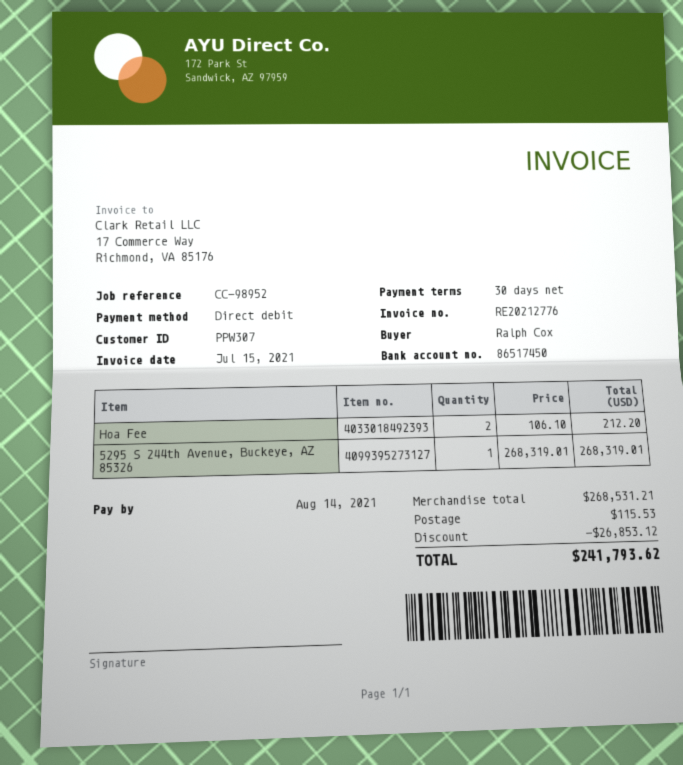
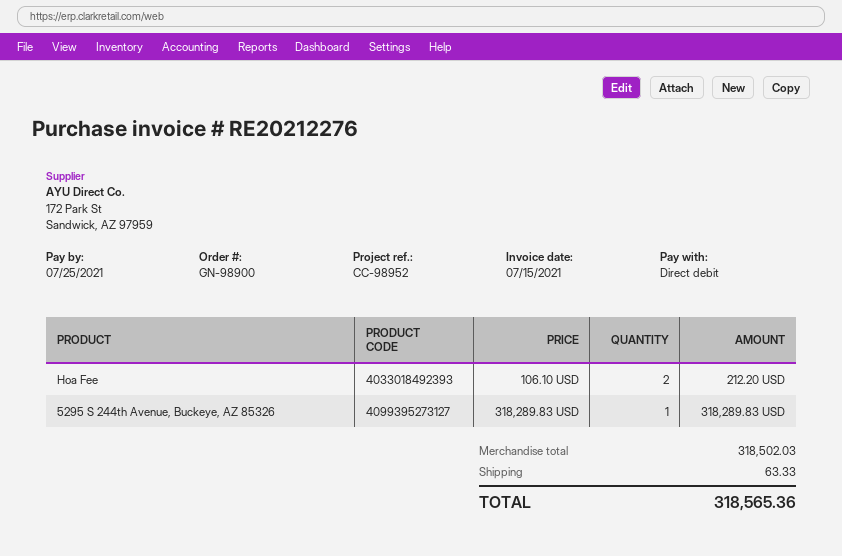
invoice number: RE20212776 -> RE20212276
due date: 2021-08-14 -> 2021-07-25
5295 S 244th Avenue, Buckeye, AZ 85326: 1 x 268319.01 = 268319.01 -> 1 x 318289.83 = 318289.83
subtotal: 268531.21 -> 318502.03
discount: 26853.12 -> none
shipping: 115.53 -> 63.33
total: 241793.62 -> 318565.36

